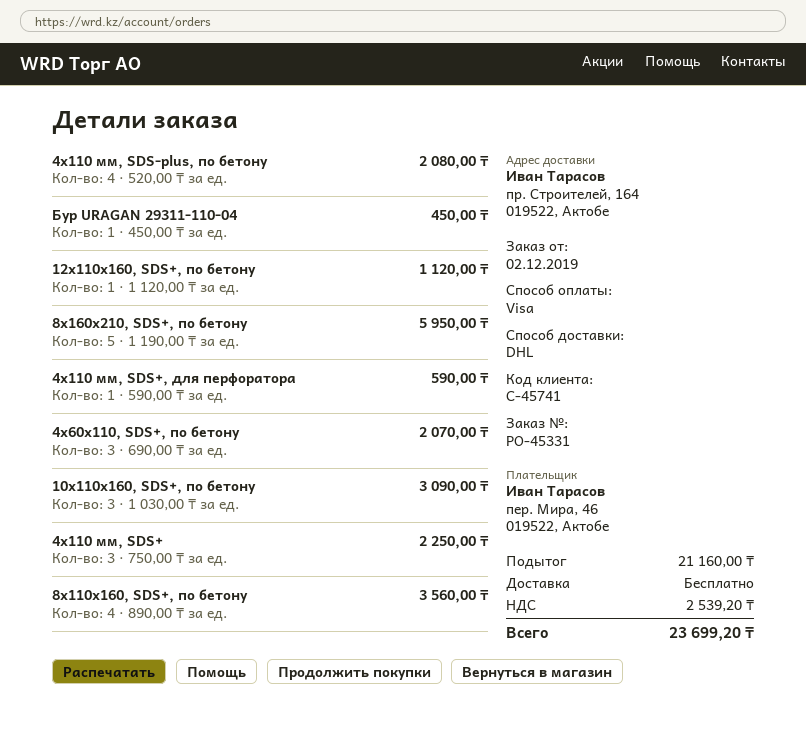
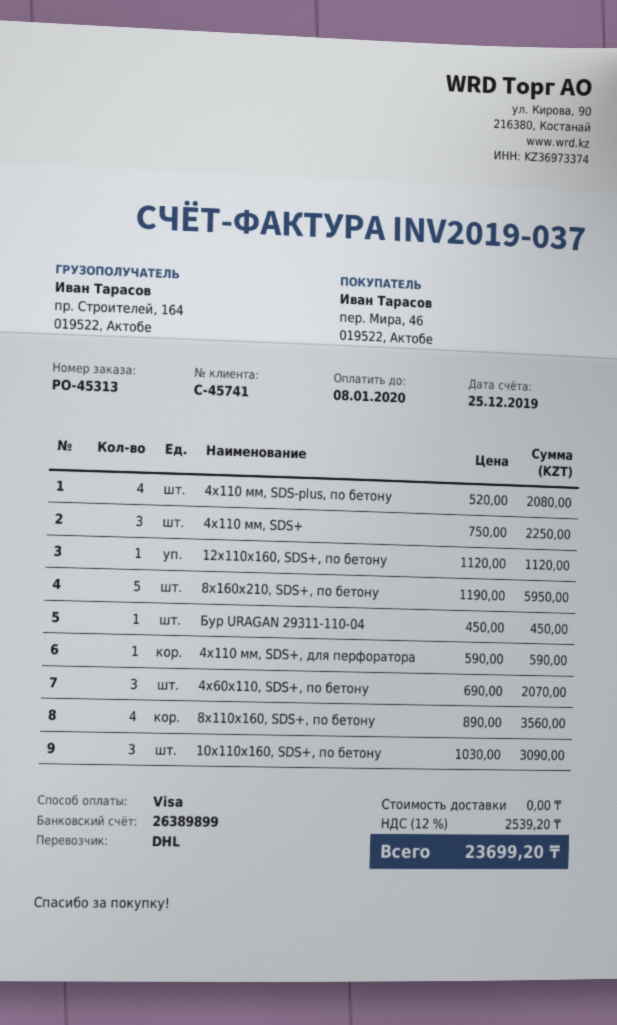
order number: PO-45331 -> PO-45313

